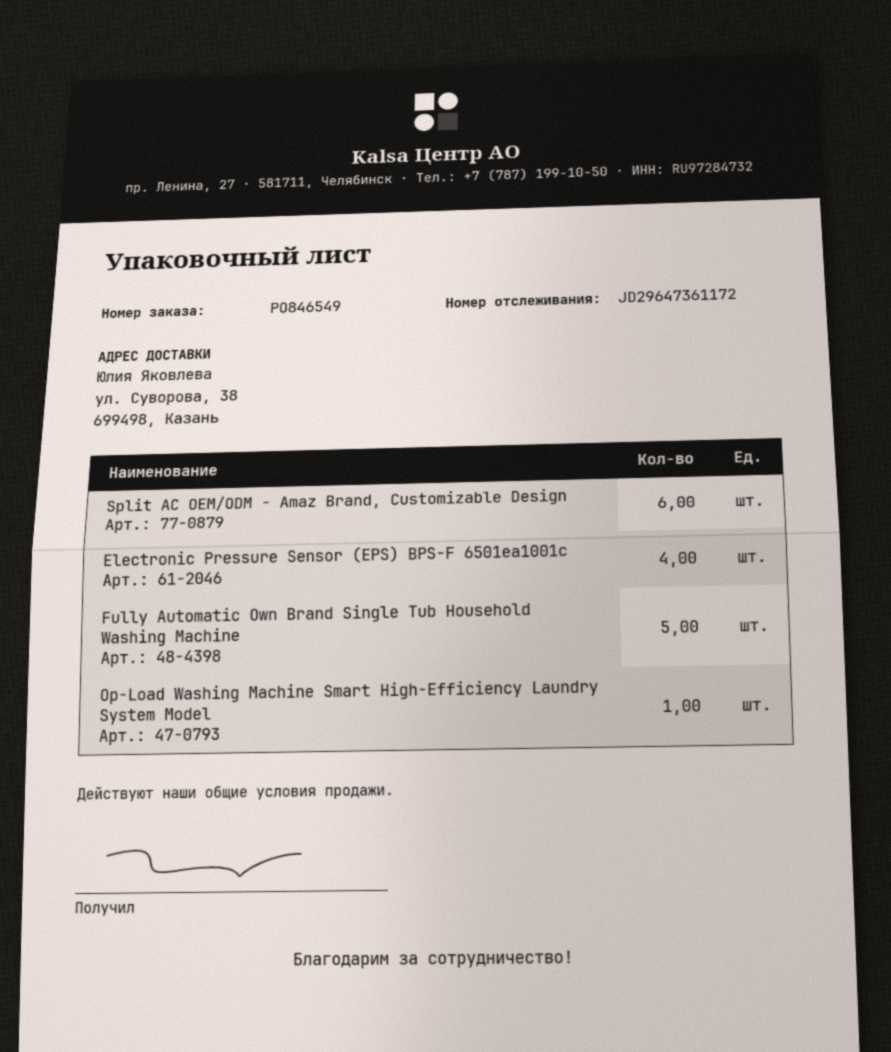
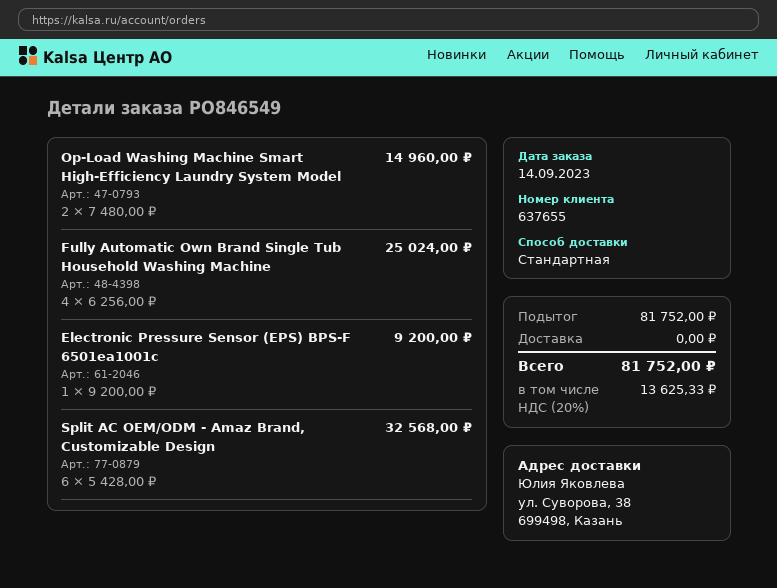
Electronic Pressure Sensor (EPS) BPS-F 6501ea1001c: 4 -> 1
Fully Automatic Own Brand Single Tub Household Washing Machine: 5 -> 4
Op-Load Washing Machine Smart High-Efficiency Laundry System Model: 1 -> 2

